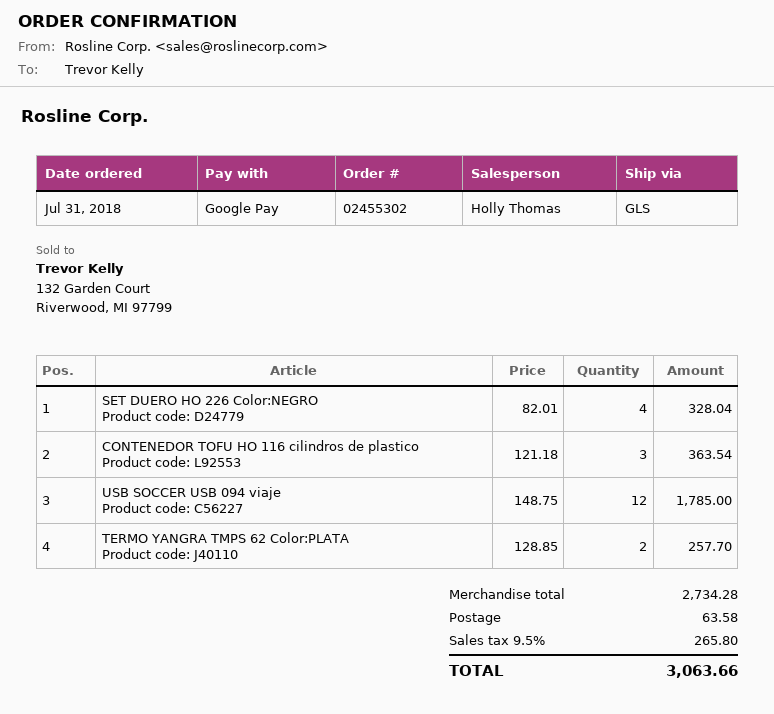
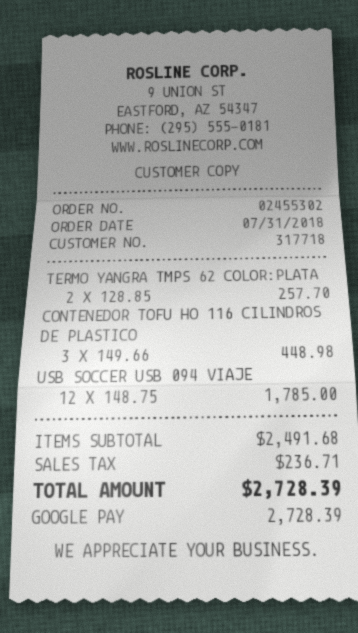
SET DUERO HO 226 Color:NEGRO: 4 x 82.01 = 328.04 -> none
CONTENEDOR TOFU HO 116 cilindros de plastico: 3 x 121.18 = 363.54 -> 3 x 149.66 = 448.98
subtotal: 2734.28 -> 2491.68
shipping: 63.58 -> none
tax: 265.80 -> 236.71
total: 3063.66 -> 2728.39

